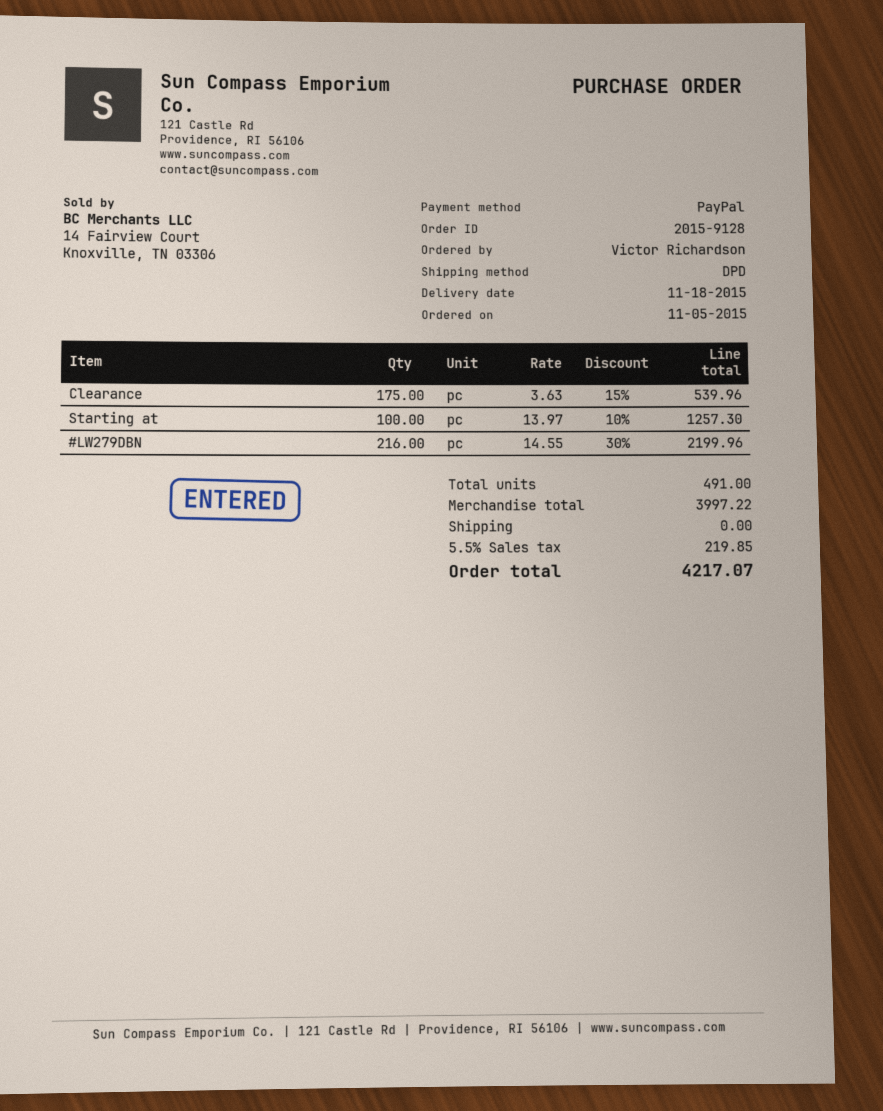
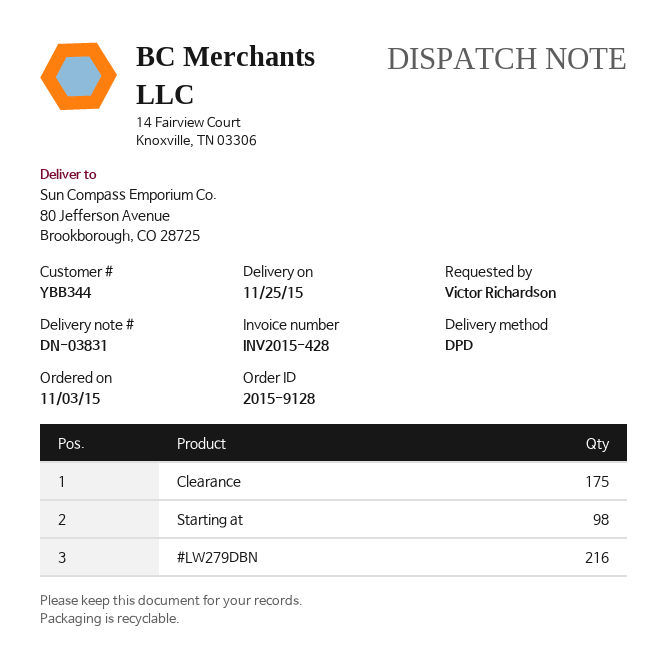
order date: 2015-11-05 -> 2015-11-03
delivery date: 2015-11-18 -> 2015-11-25
Starting at: 100 -> 98

